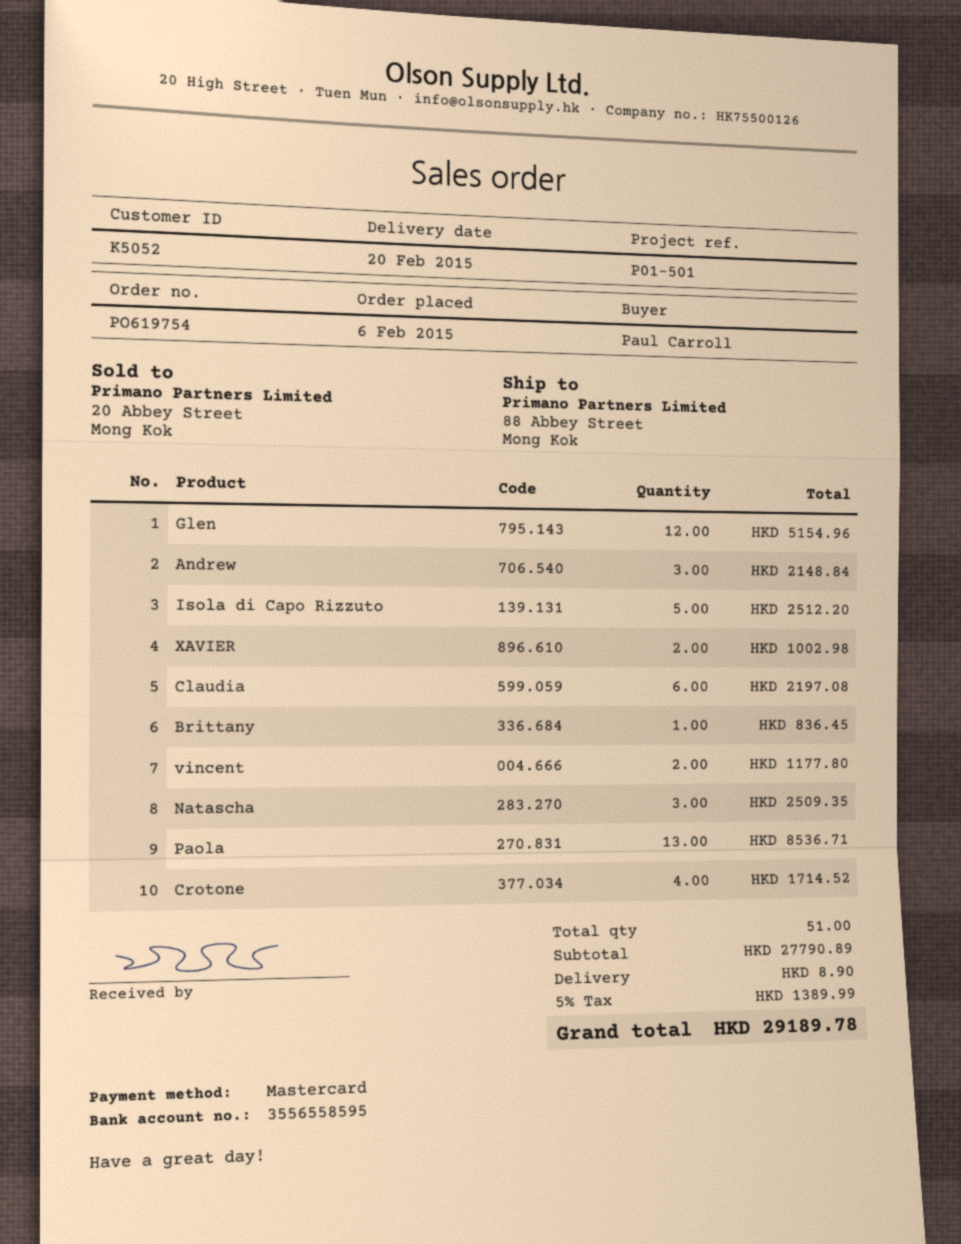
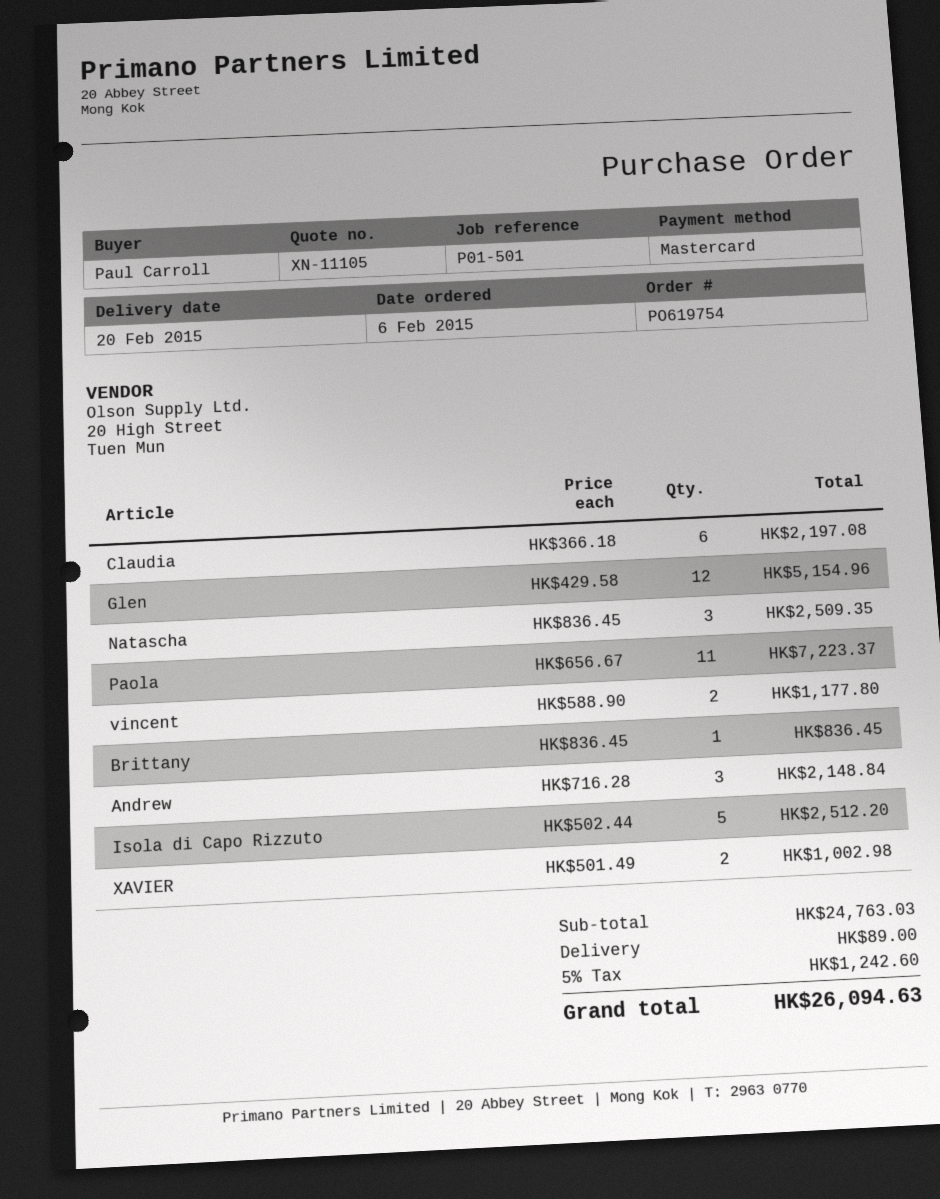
Paola: 13 for 8536.71 -> 11 for 7223.37
Crotone: 4 for 1714.52 -> none
subtotal: 27790.89 -> 24763.03
shipping: 8.90 -> 89.00
tax: 5% = 1389.99 -> 5% = 1242.60
total: 29189.78 -> 26094.63

